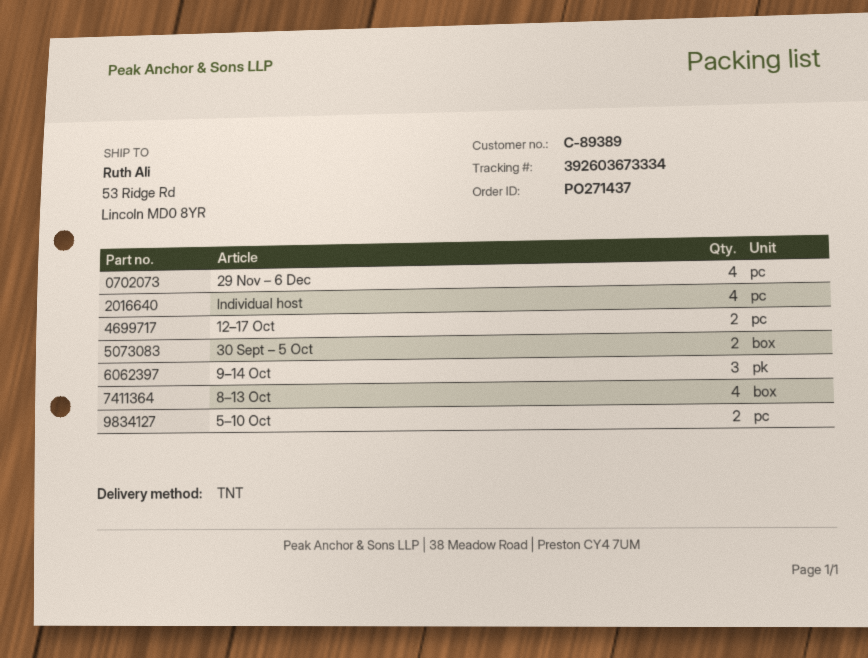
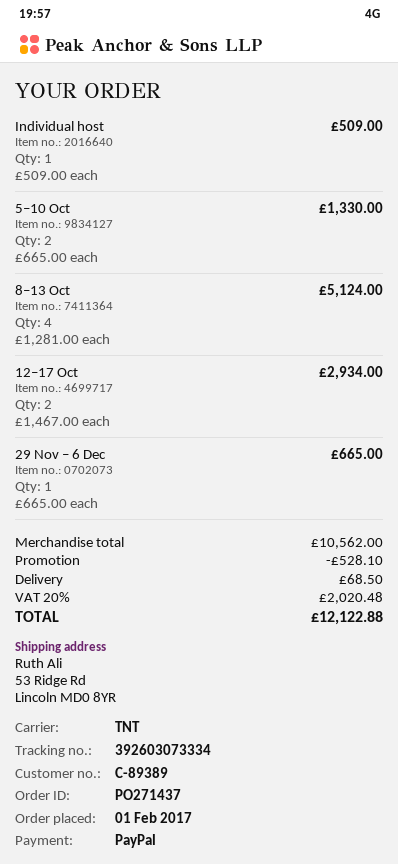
tracking number: 392603673334 -> 392603073334
29 Nov – 6 Dec: 4 -> 1
Individual host: 4 -> 1
30 Sept – 5 Oct: 2 -> none
9–14 Oct: 3 -> none

